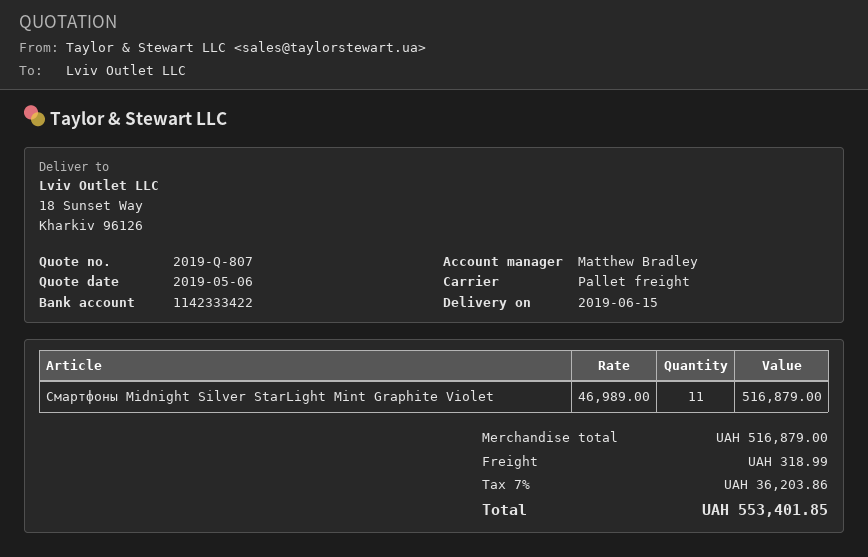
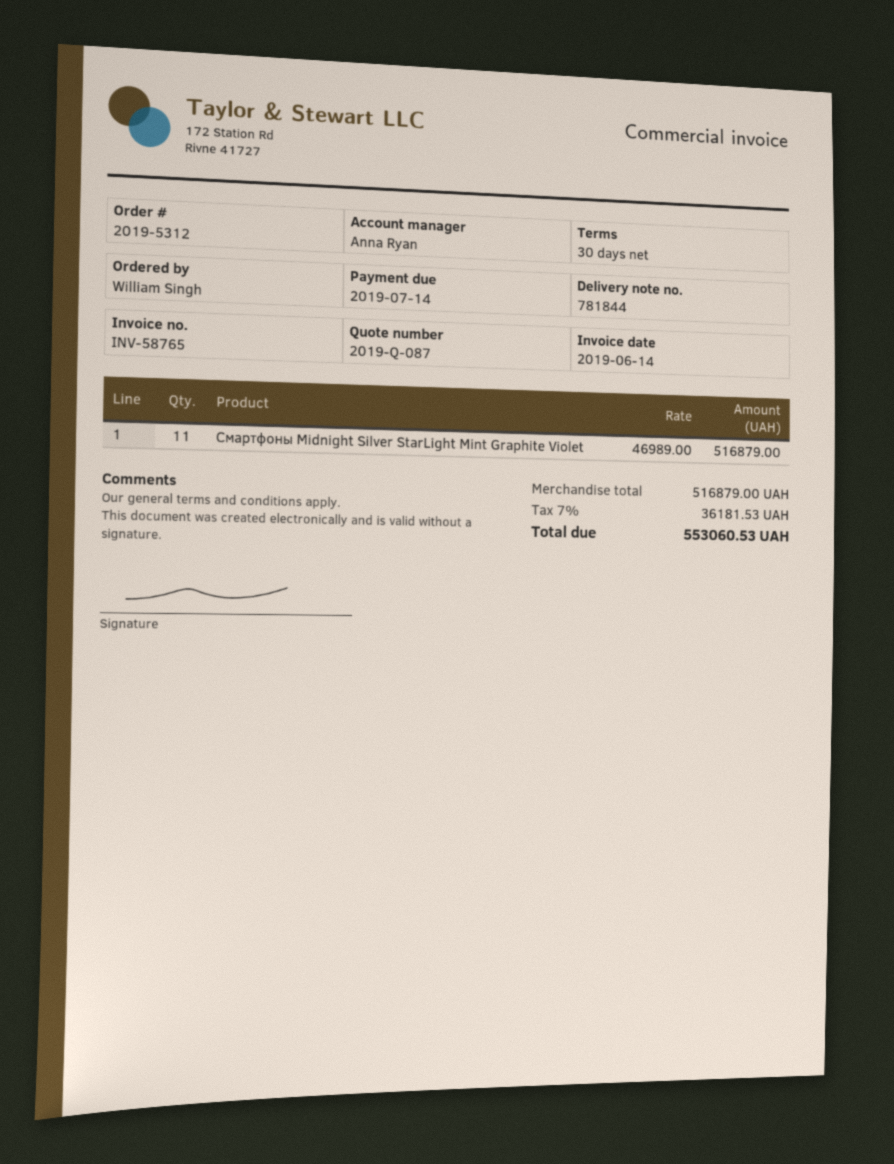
quote number: 2019-Q-807 -> 2019-Q-087
sales rep: Matthew Bradley -> Anna Ryan
shipping: 318.99 -> none
tax: 7% = 36203.86 -> 7% = 36181.53
total: 553401.85 -> 553060.53

